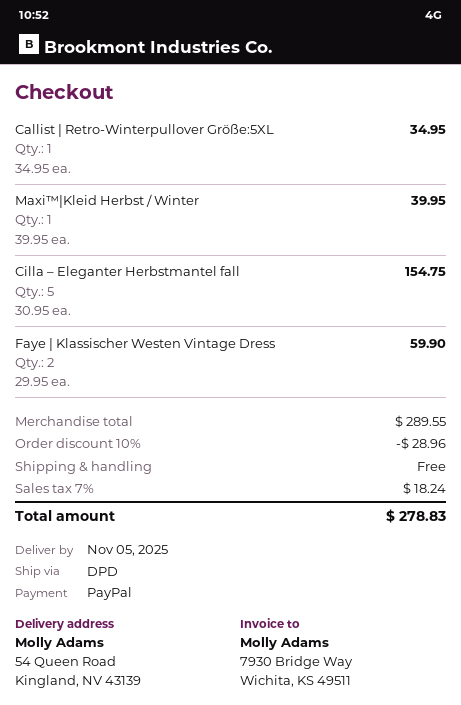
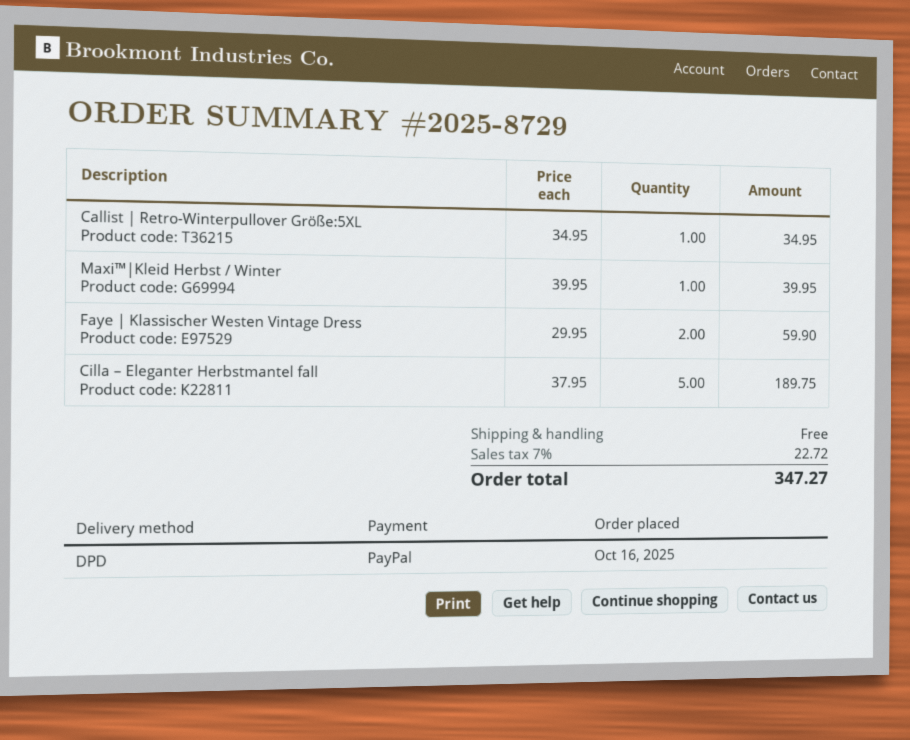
Cilla – Eleganter Herbstmantel fall: 5 x 30.95 = 154.75 -> 5 x 37.95 = 189.75
discount: 10% = 28.96 -> none
tax: 7% = 18.24 -> 7% = 22.72
total: 278.83 -> 347.27

